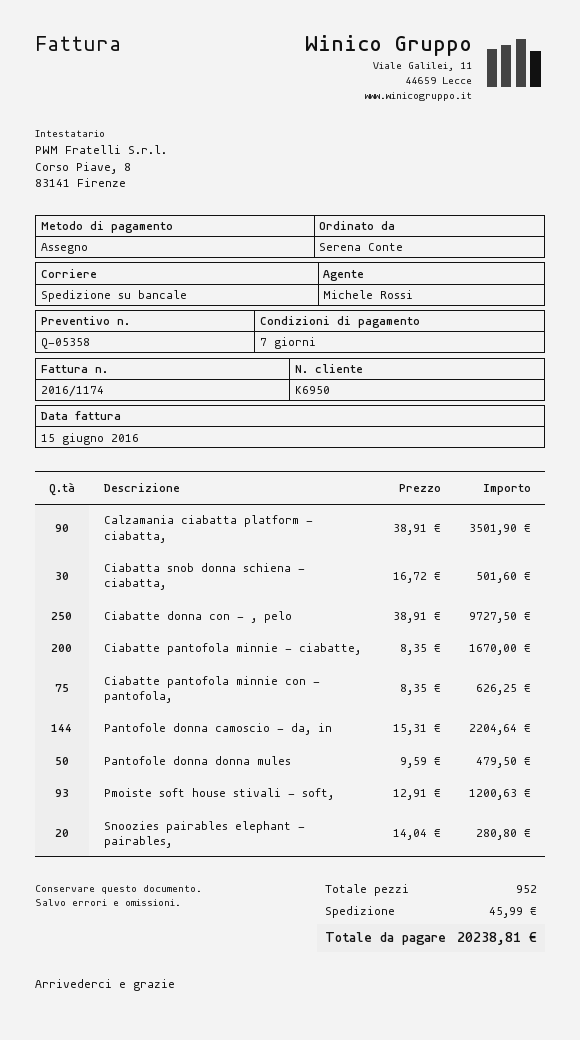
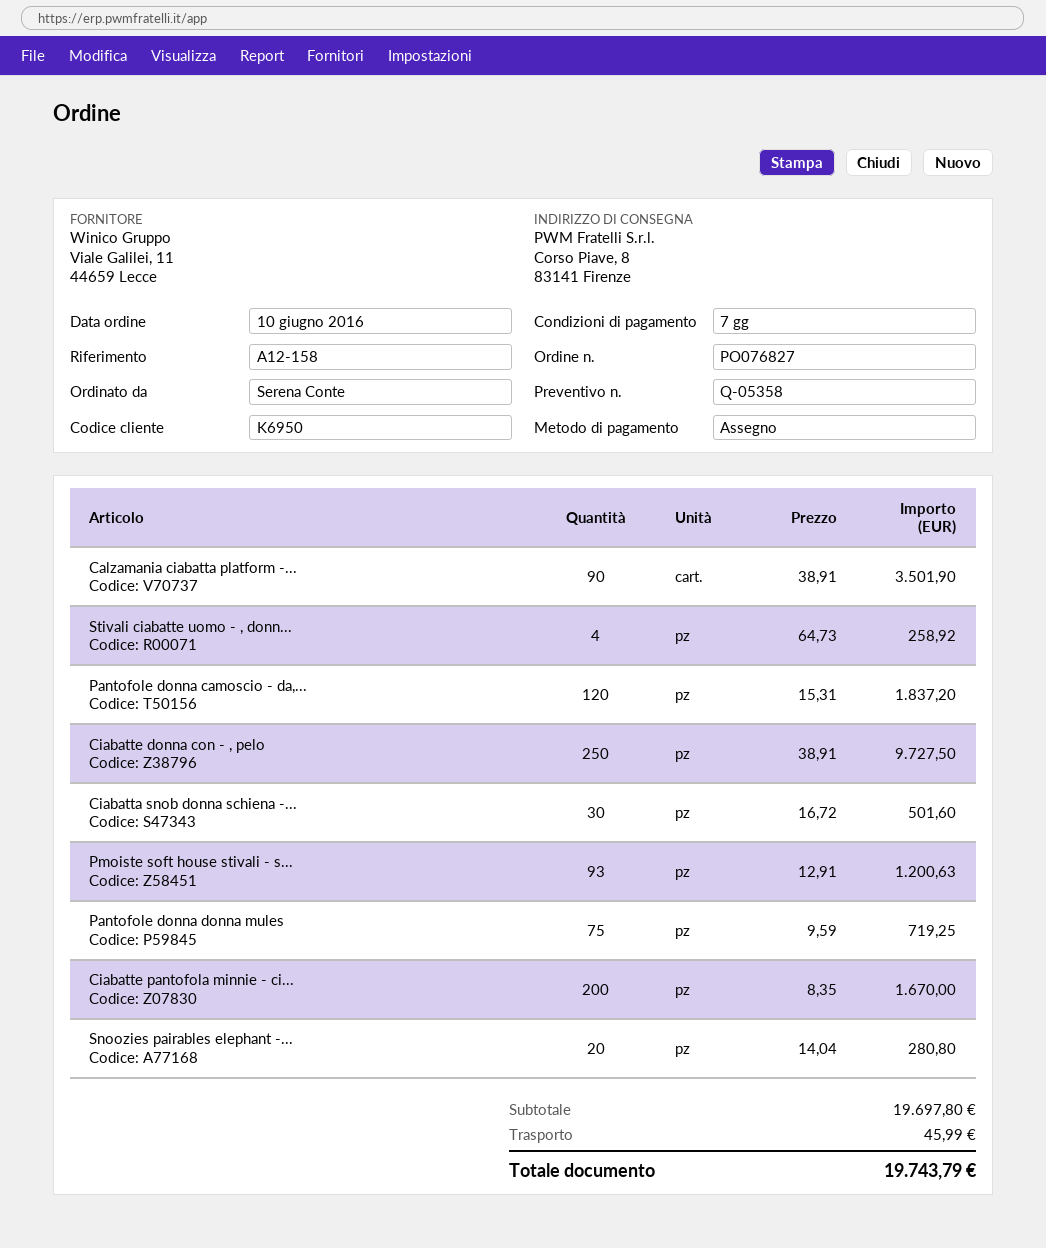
Ciabatte pantofola minnie con - pantofola,: 75 x 8.35 = 626.25 -> none
Pantofole donna camoscio - da, in: 144 x 15.31 = 2204.64 -> 120 x 15.31 = 1837.20
Pantofole donna donna mules: 50 x 9.59 = 479.50 -> 75 x 9.59 = 719.25
Stivali ciabatte uomo - , donn...: none -> 4 x 64.73 = 258.92
total: 20238.81 -> 19743.79

